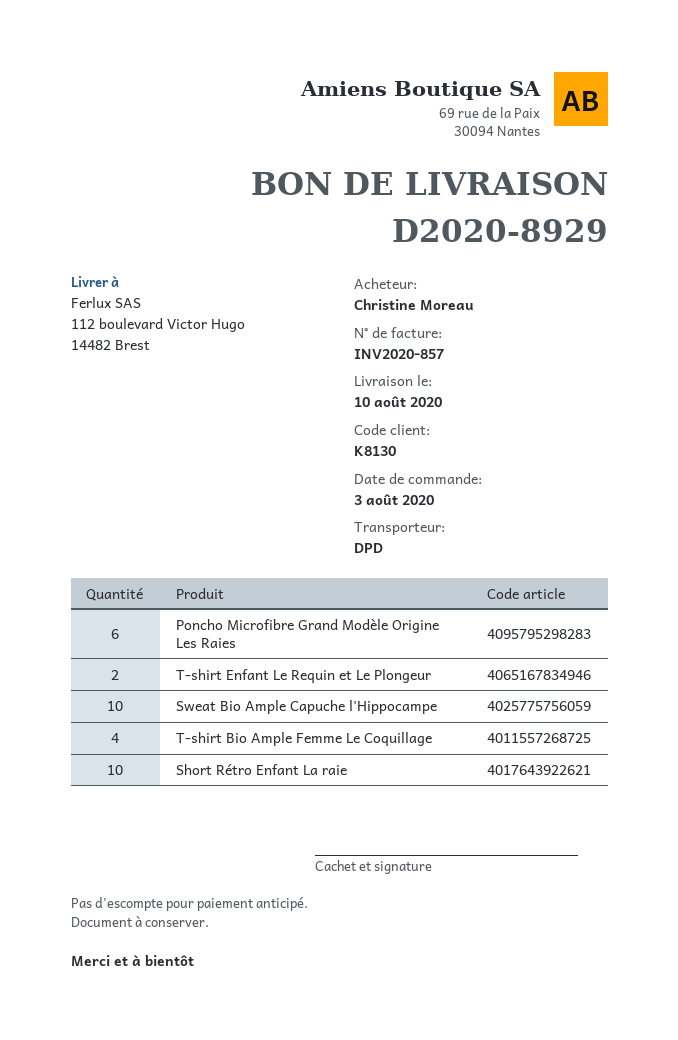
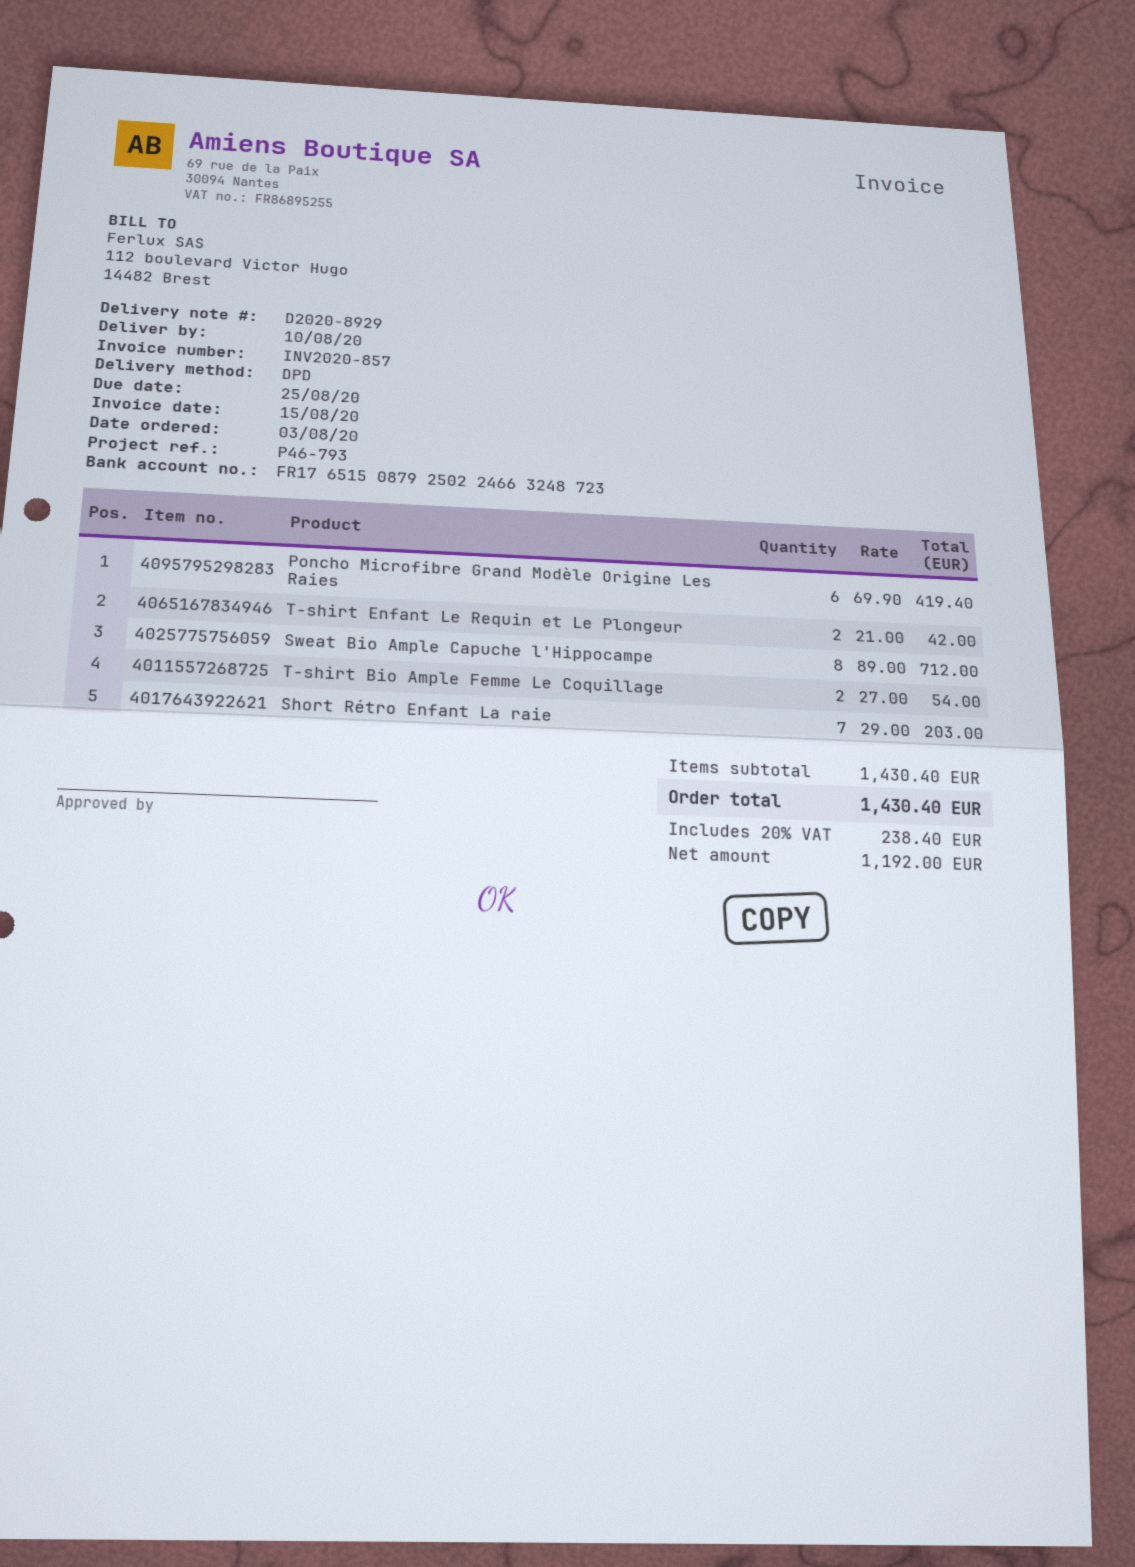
Sweat Bio Ample Capuche l'Hippocampe: 10 -> 8
T-shirt Bio Ample Femme Le Coquillage: 4 -> 2
Short Rétro Enfant La raie: 10 -> 7

